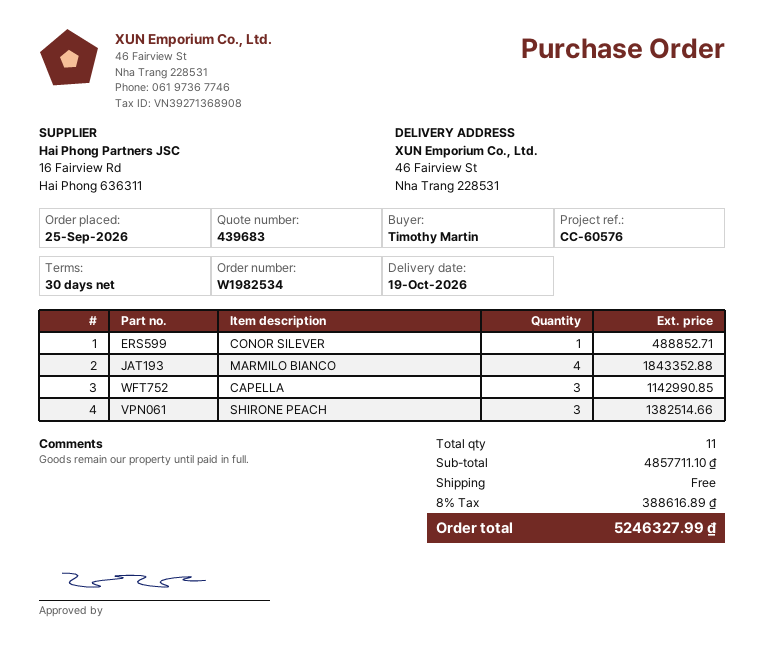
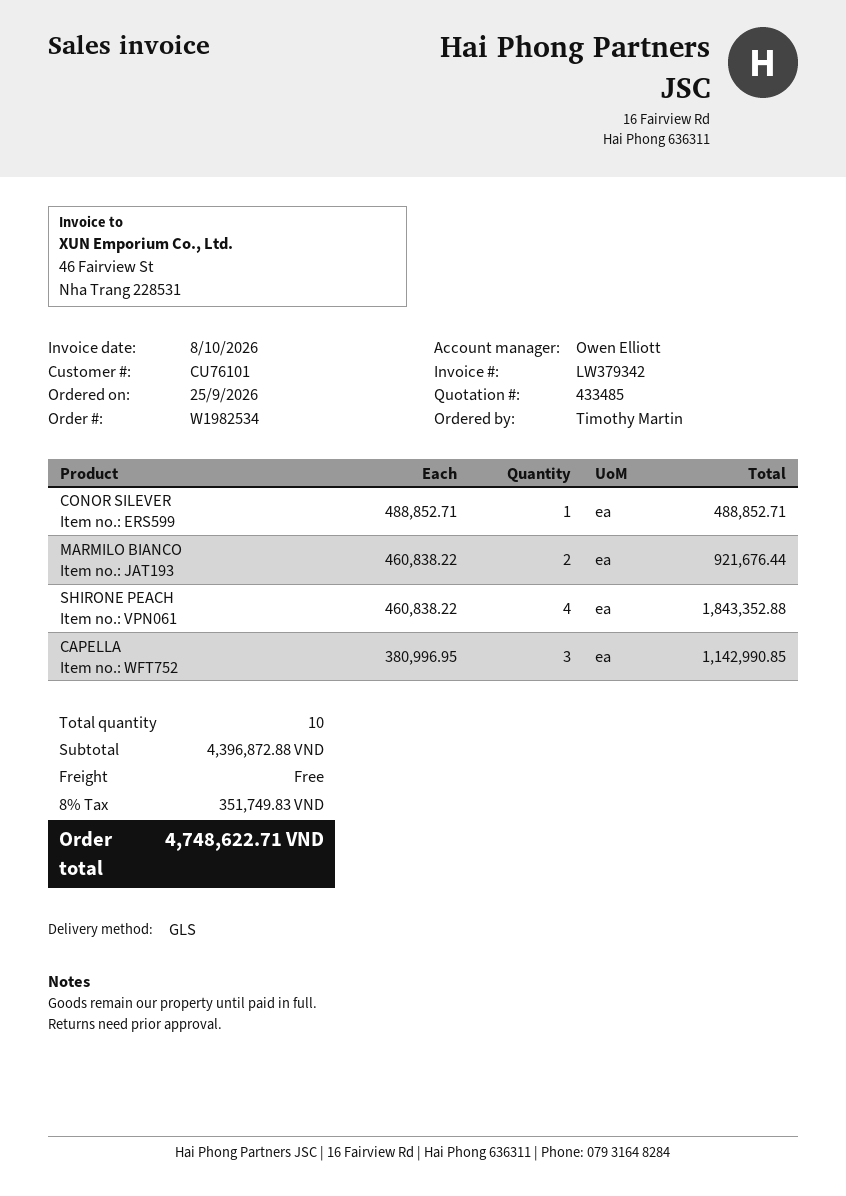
quote number: 439683 -> 433485
MARMILO BIANCO: 4 for 1843352.88 -> 2 for 921676.44
SHIRONE PEACH: 3 for 1382514.66 -> 4 for 1843352.88
total quantity: 11 -> 10
subtotal: 4857711.10 -> 4396872.88
tax: 8% = 388616.89 -> 8% = 351749.83
total: 5246327.99 -> 4748622.71

